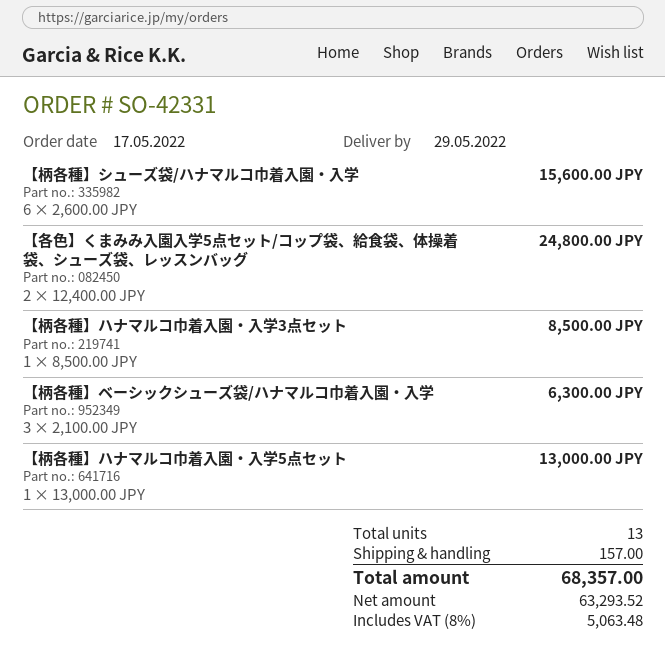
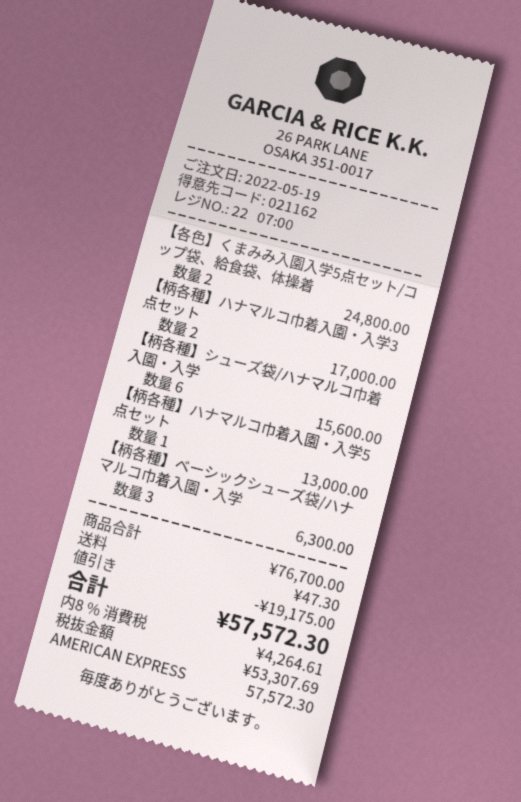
order date: 2022-05-17 -> 2022-05-19
【柄各種】ハナマルコ巾着入園・入学3点セット: 1 for 8500.00 -> 2 for 17000.00
discount: none -> 19175.00
shipping: 157.00 -> 47.30
net: 63293.52 -> 53307.69
tax: 8% = 5063.48 -> 8% = 4264.61
total: 68357.00 -> 57572.30

